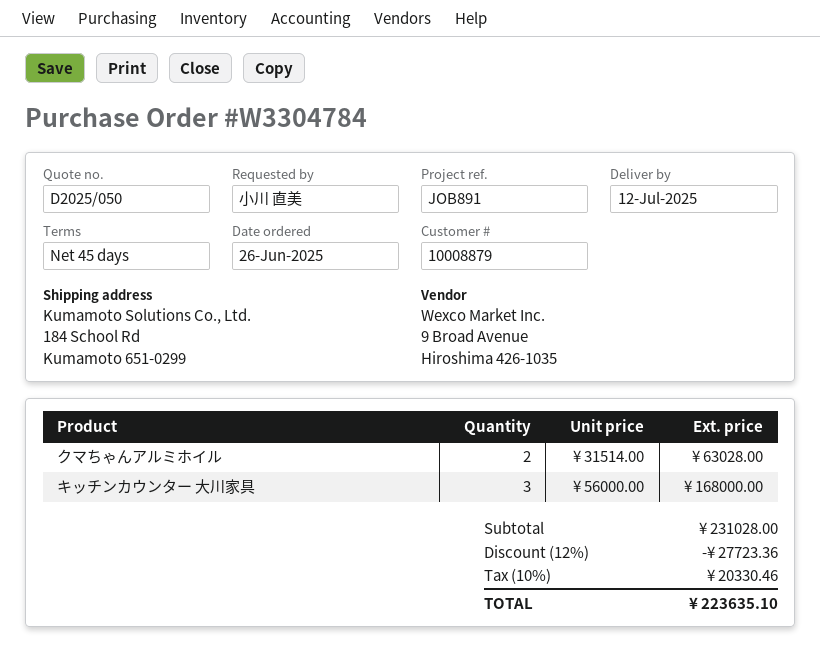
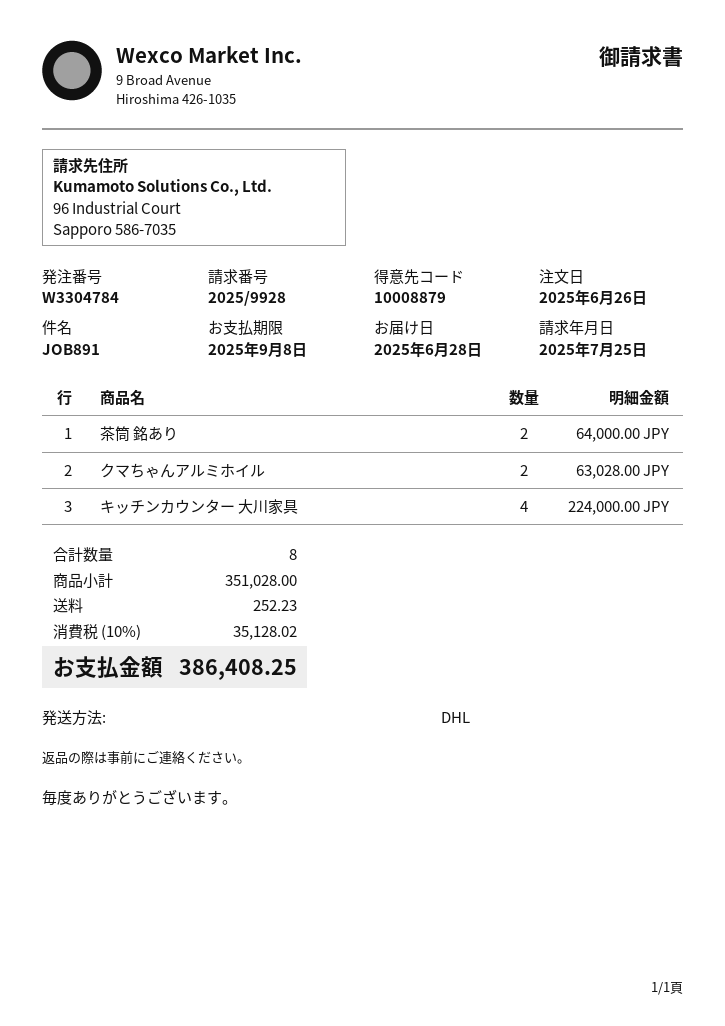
delivery date: 2025-07-12 -> 2025-06-28
キッチンカウンター 大川家具: 3 for 168000.00 -> 4 for 224000.00
茶筒 銘あり: none -> 2 for 64000.00
subtotal: 231028.00 -> 351028.00
discount: 12% = 27723.36 -> none
shipping: none -> 252.23
tax: 10% = 20330.46 -> 10% = 35128.02
total: 223635.10 -> 386408.25

